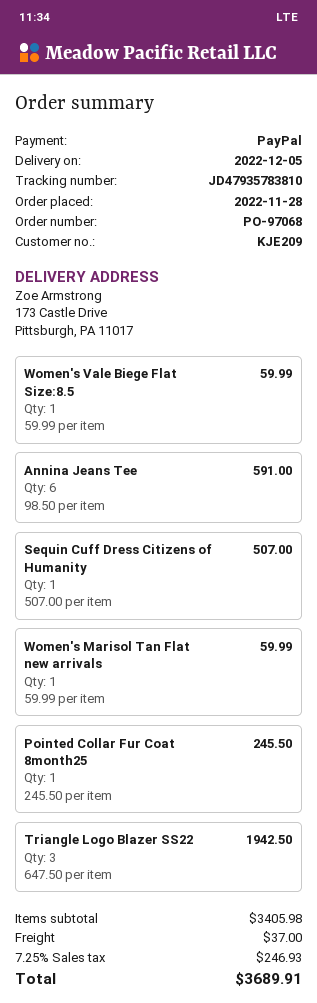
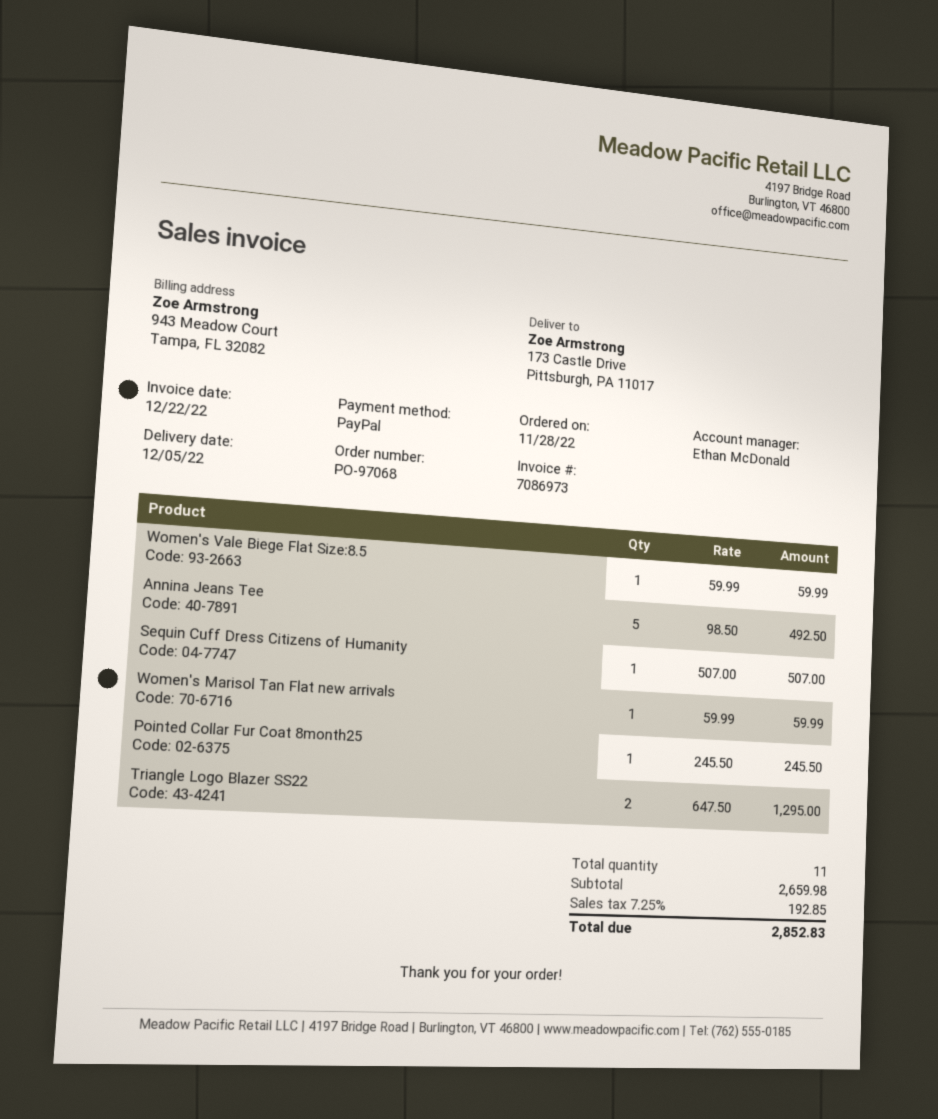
Annina Jeans Tee: 6 x 98.50 = 591.00 -> 5 x 98.50 = 492.50
Triangle Logo Blazer SS22: 3 x 647.50 = 1942.50 -> 2 x 647.50 = 1295.00
subtotal: 3405.98 -> 2659.98
shipping: 37.00 -> none
tax: 7.25% = 246.93 -> 7.25% = 192.85
total: 3689.91 -> 2852.83

